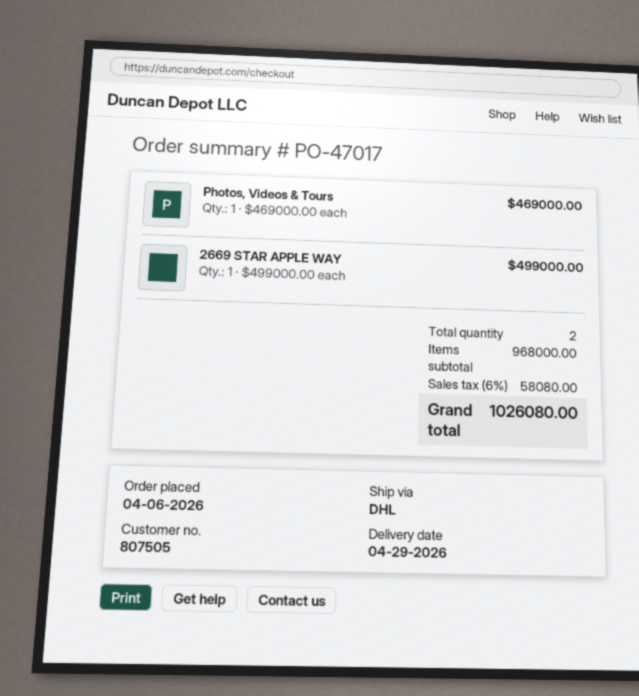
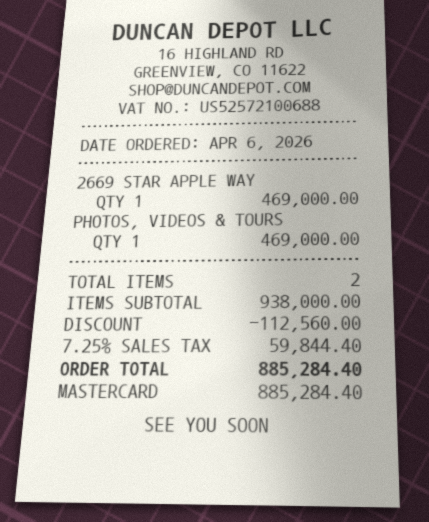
2669 STAR APPLE WAY: 1 for 499000.00 -> 1 for 469000.00
subtotal: 968000.00 -> 938000.00
discount: none -> 112560.00
tax: 6% = 58080.00 -> 7.25% = 59844.40
total: 1026080.00 -> 885284.40

